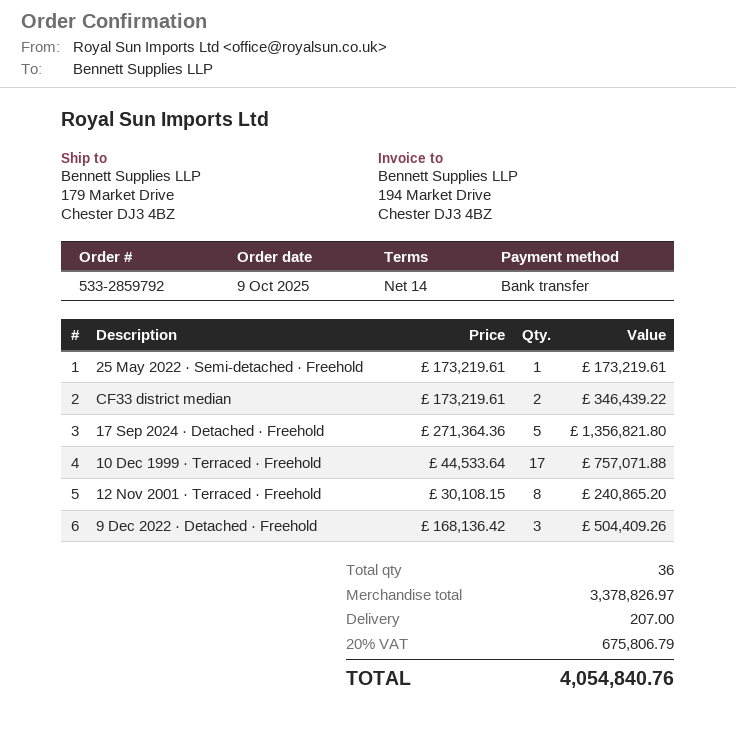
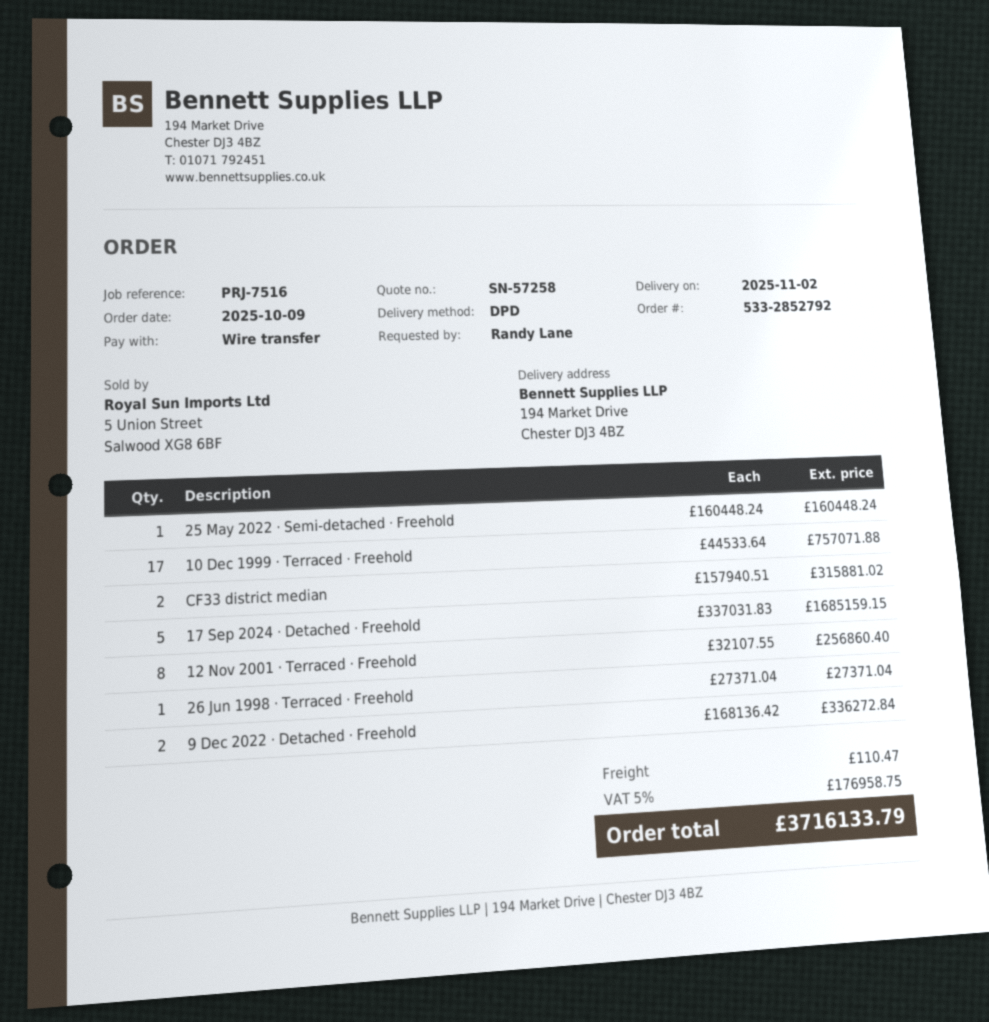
order number: 533-2859792 -> 533-2852792
ship to: 179 Market Drive, Chester DJ3 4BZ -> 194 Market Drive, Chester DJ3 4BZ
25 May 2022 · Semi-detached · Freehold: 1 x 173219.61 = 173219.61 -> 1 x 160448.24 = 160448.24
CF33 district median: 2 x 173219.61 = 346439.22 -> 2 x 157940.51 = 315881.02
17 Sep 2024 · Detached · Freehold: 5 x 271364.36 = 1356821.80 -> 5 x 337031.83 = 1685159.15
12 Nov 2001 · Terraced · Freehold: 8 x 30108.15 = 240865.20 -> 8 x 32107.55 = 256860.40
9 Dec 2022 · Detached · Freehold: 3 x 168136.42 = 504409.26 -> 2 x 168136.42 = 336272.84
26 Jun 1998 · Terraced · Freehold: none -> 1 x 27371.04 = 27371.04
shipping: 207.00 -> 110.47
tax: 20% = 675806.79 -> 5% = 176958.75
total: 4054840.76 -> 3716133.79

